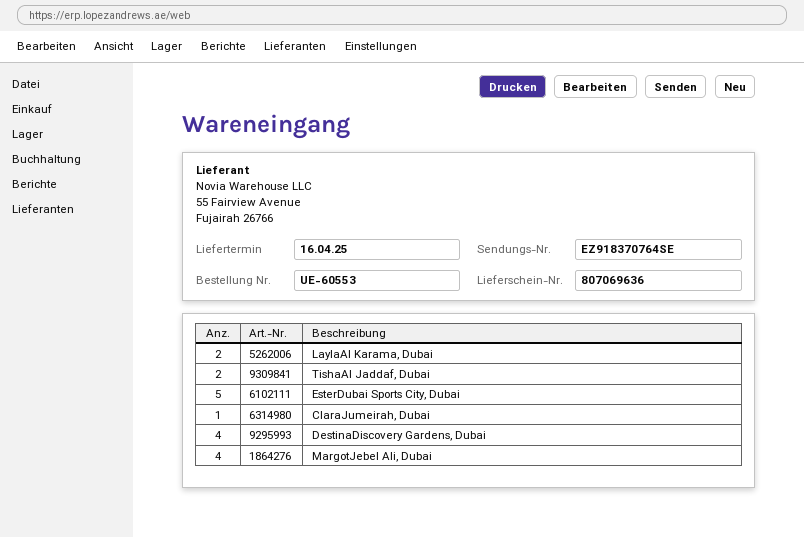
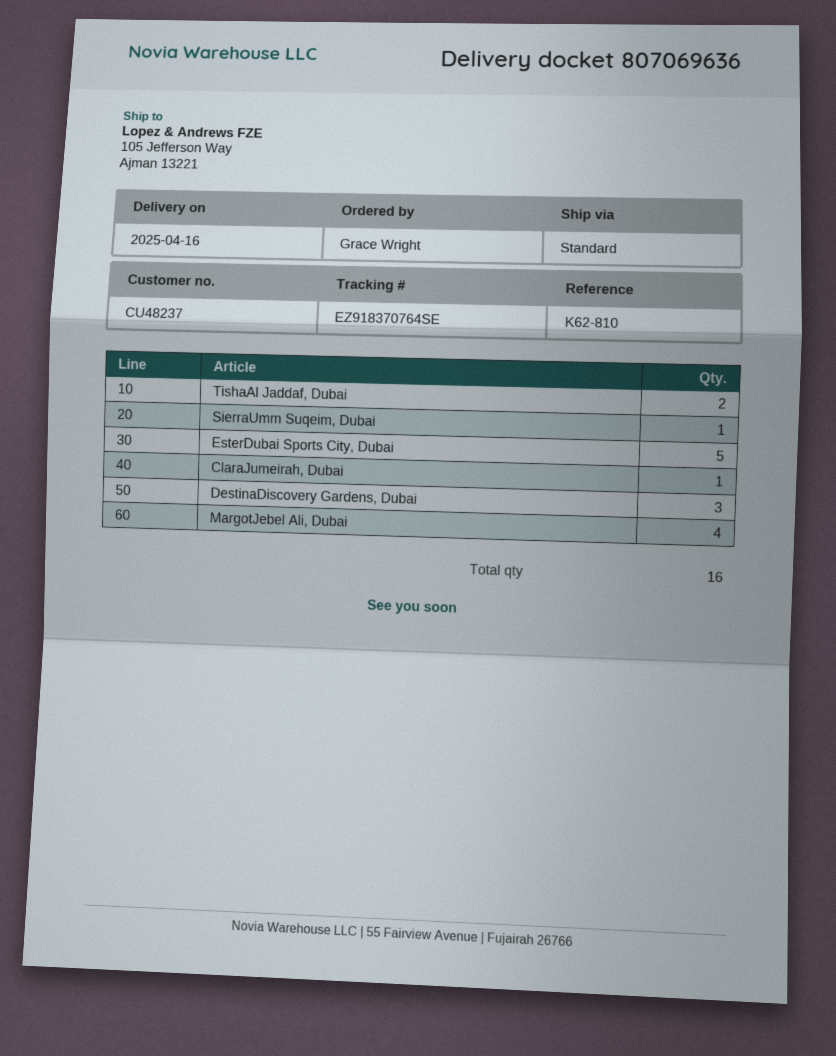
LaylaAl Karama, Dubai: 2 -> none
DestinaDiscovery Gardens, Dubai: 4 -> 3
SierraUmm Suqeim, Dubai: none -> 1

